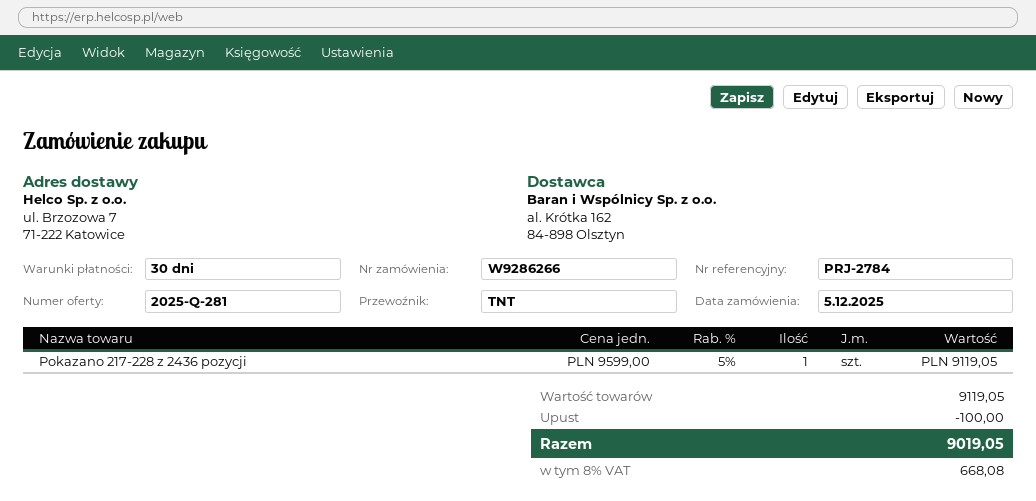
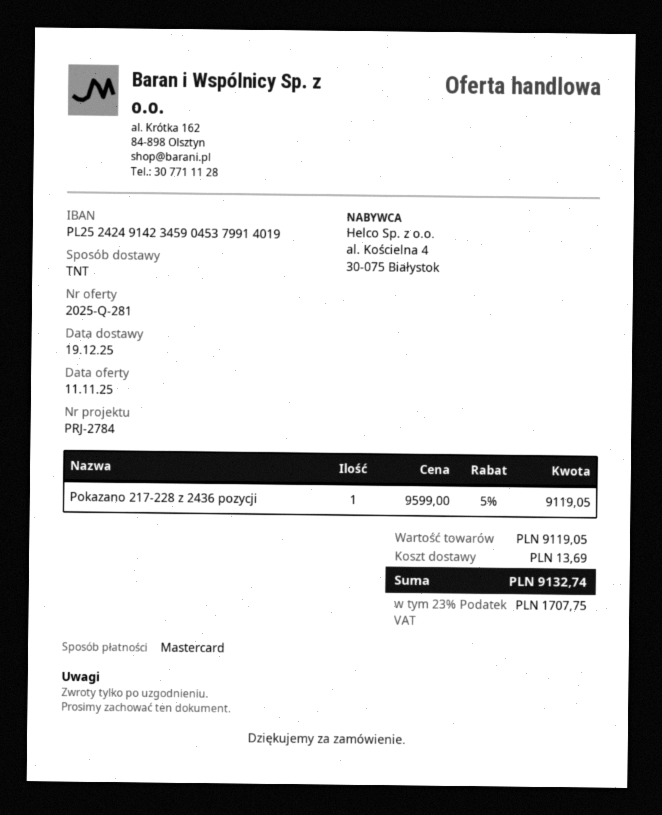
discount: 100.00 -> none
shipping: none -> 13.69
tax: 8% = 668.08 -> 23% = 1707.75
total: 9019.05 -> 9132.74

